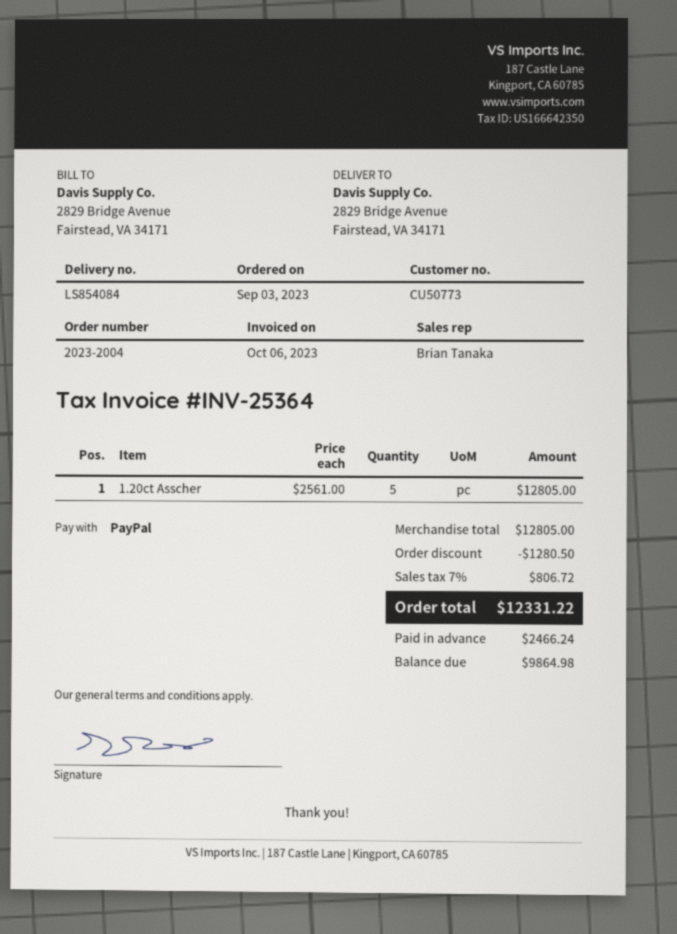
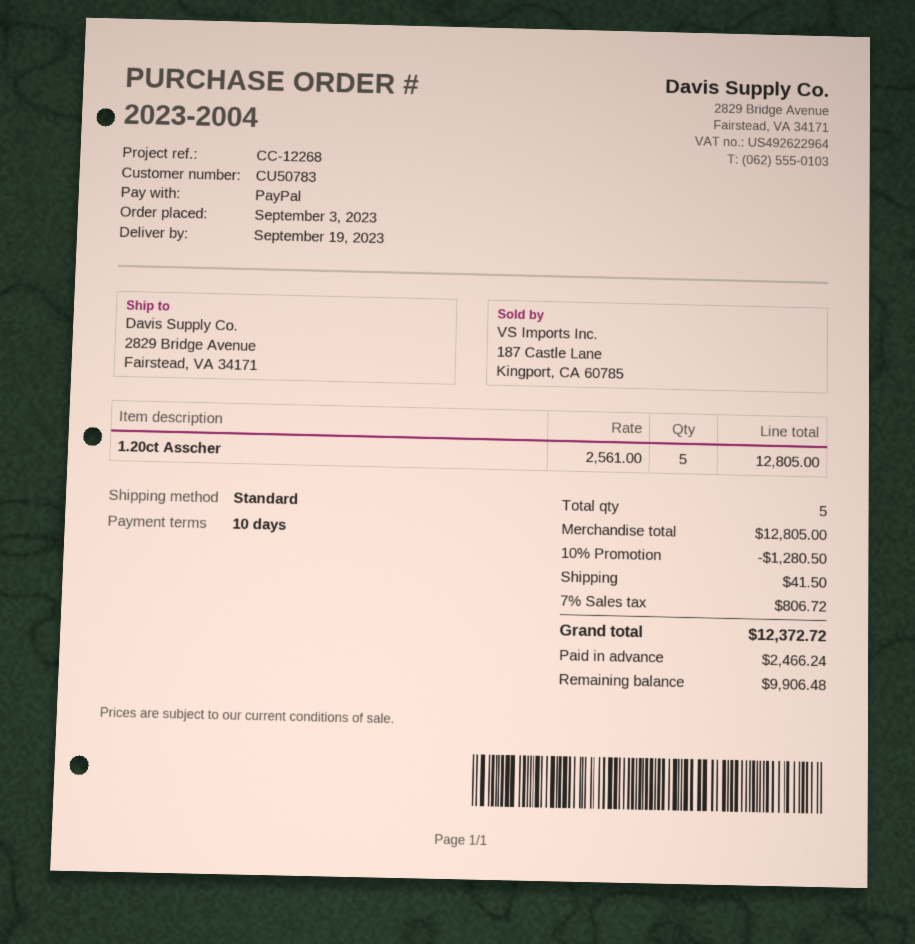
customer number: CU50773 -> CU50783
shipping: none -> 41.50
total: 12331.22 -> 12372.72
balance: 9864.98 -> 9906.48

